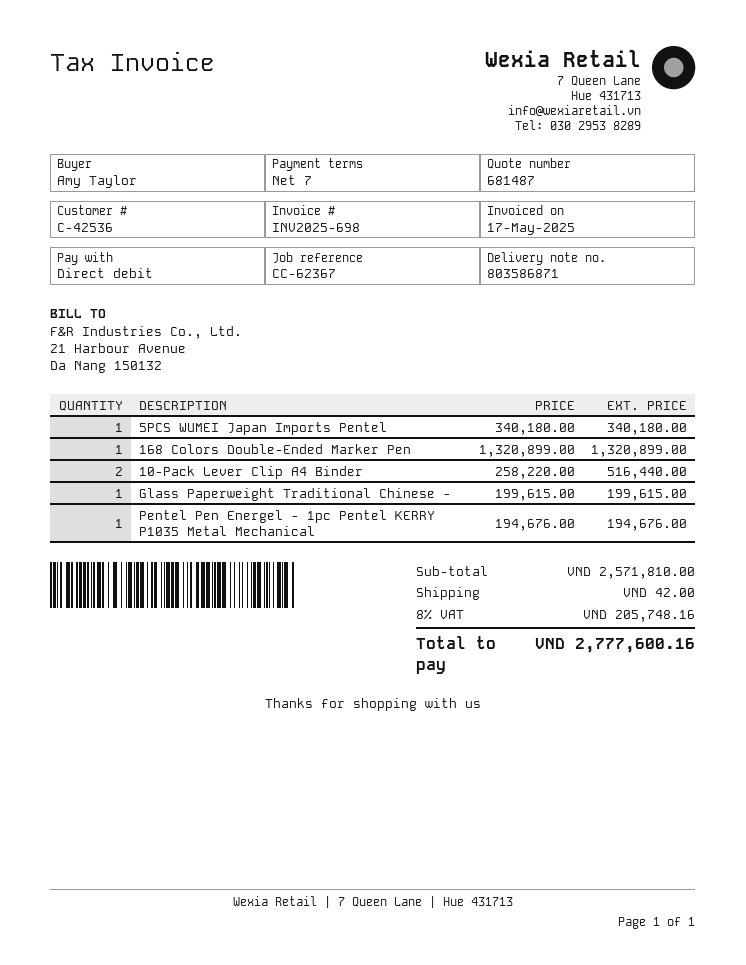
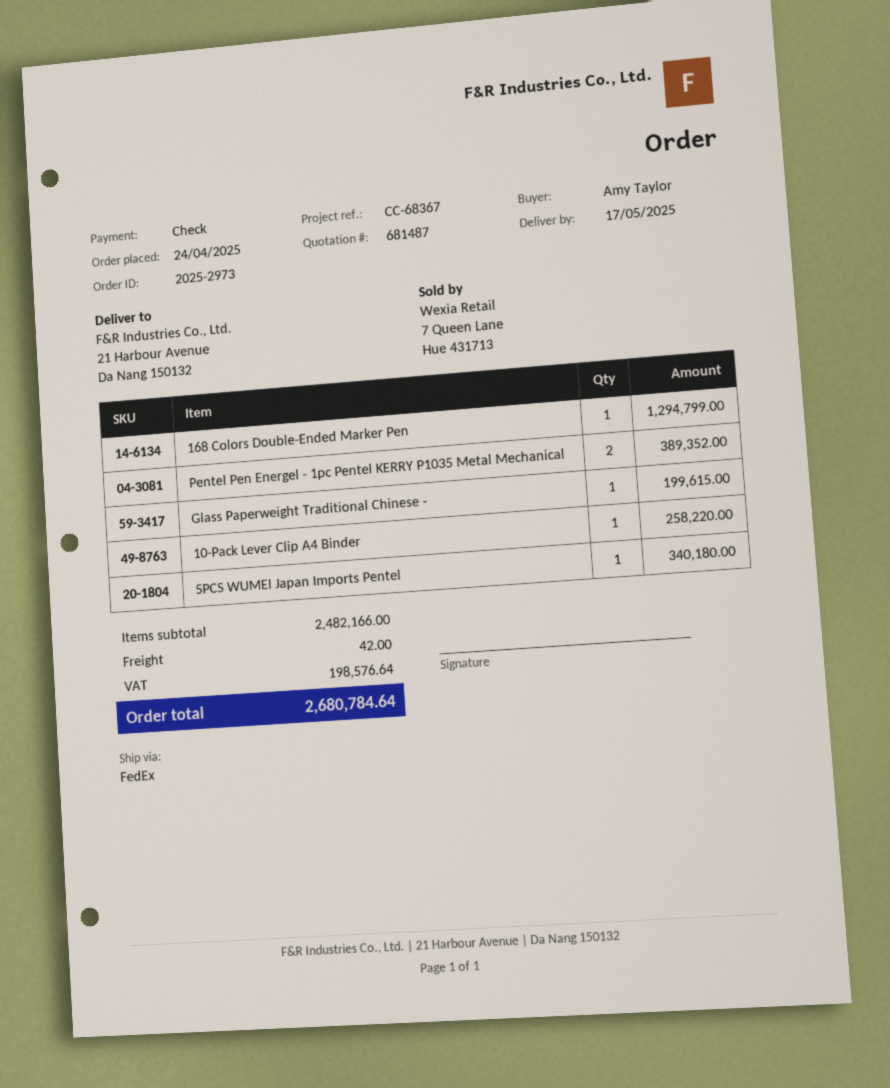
reference: CC-62367 -> CC-68367
payment method: direct debit -> cheque
168 Colors Double-Ended Marker Pen: 1 for 1320899.00 -> 1 for 1294799.00
10-Pack Lever Clip A4 Binder: 2 for 516440.00 -> 1 for 258220.00
Pentel Pen Energel - 1pc Pentel KERRY P1035 Metal Mechanical: 1 for 194676.00 -> 2 for 389352.00
subtotal: 2571810.00 -> 2482166.00
tax: 205748.16 -> 198576.64
total: 2777600.16 -> 2680784.64

